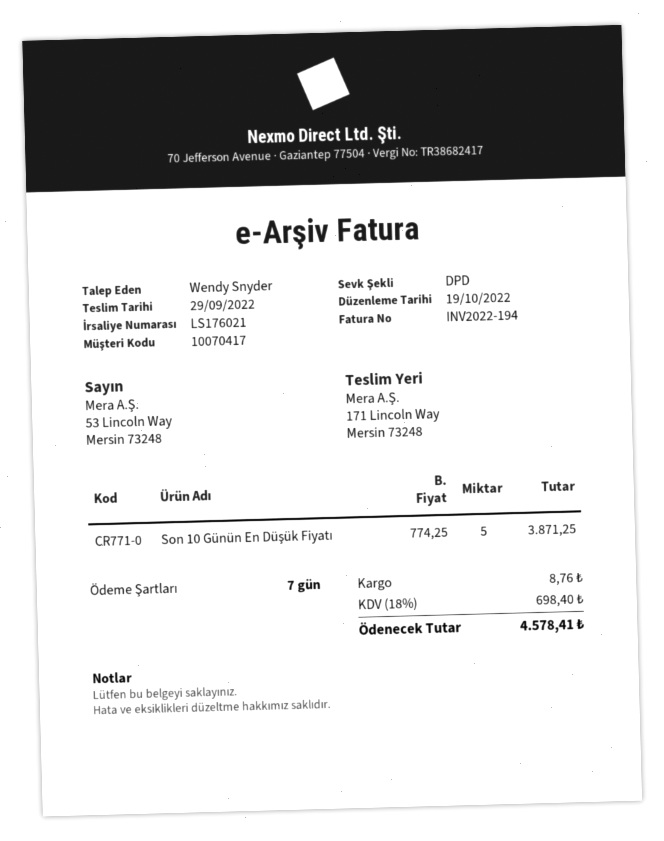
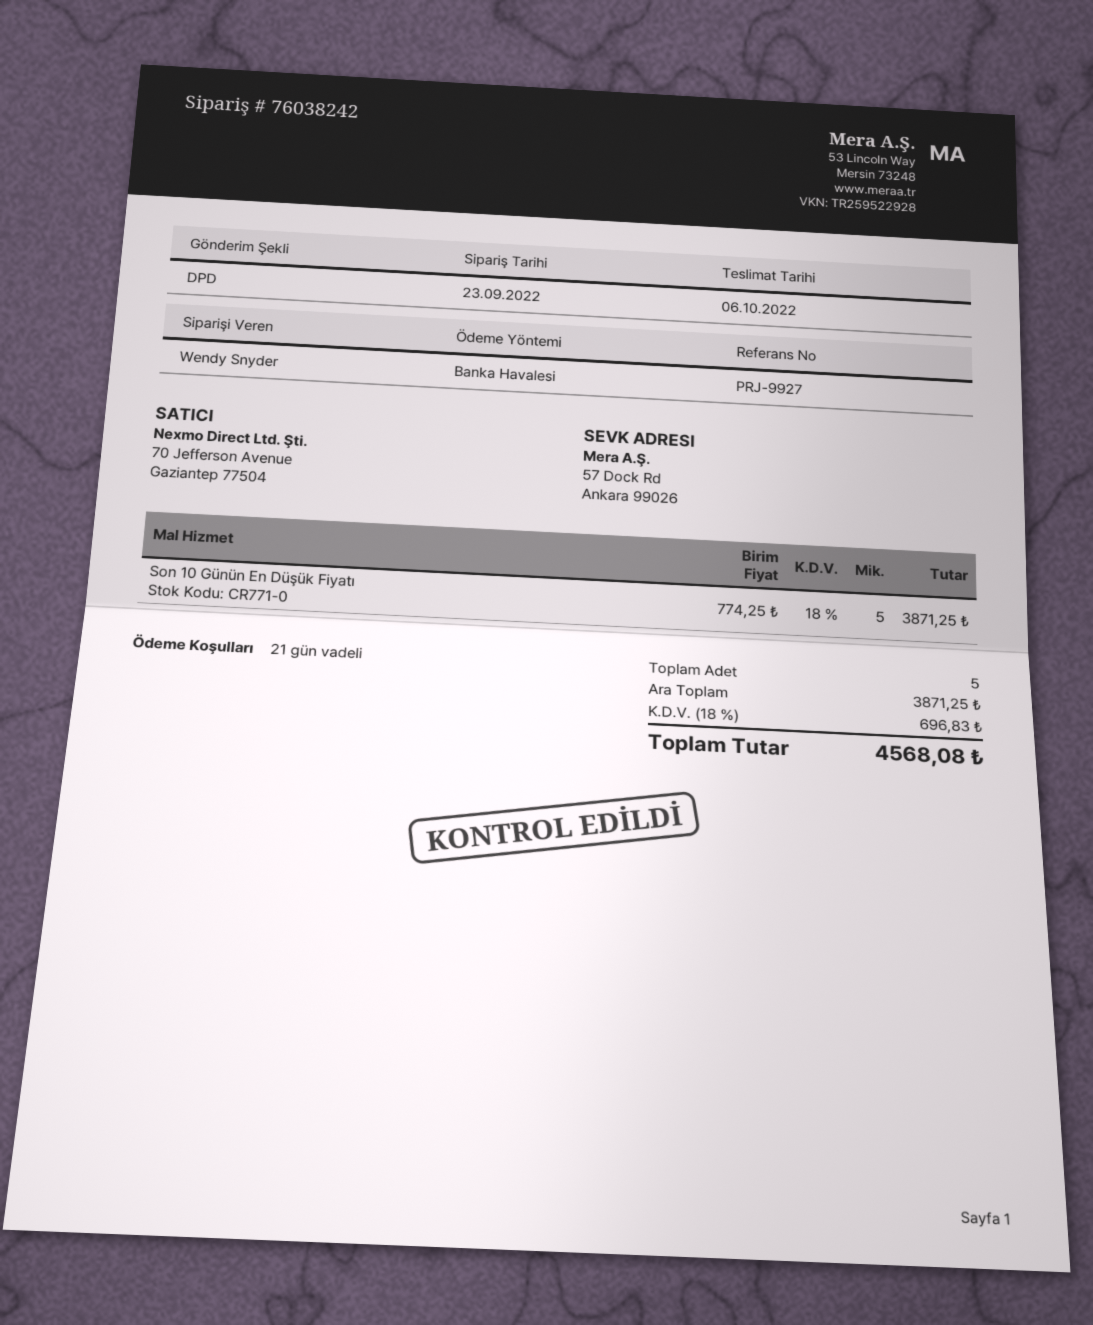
delivery date: 2022-09-29 -> 2022-10-06
payment terms: 7 days -> 21 days
ship to: 171 Lincoln Way, Mersin 73248 -> 57 Dock Rd, Ankara 99026
shipping: 8.76 -> none
tax: 18% = 698.40 -> 18% = 696.83
total: 4578.41 -> 4568.08

